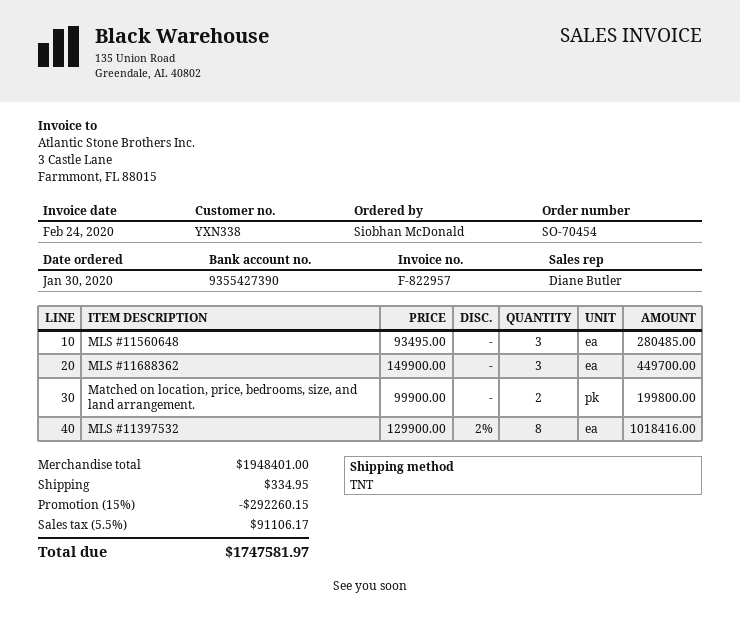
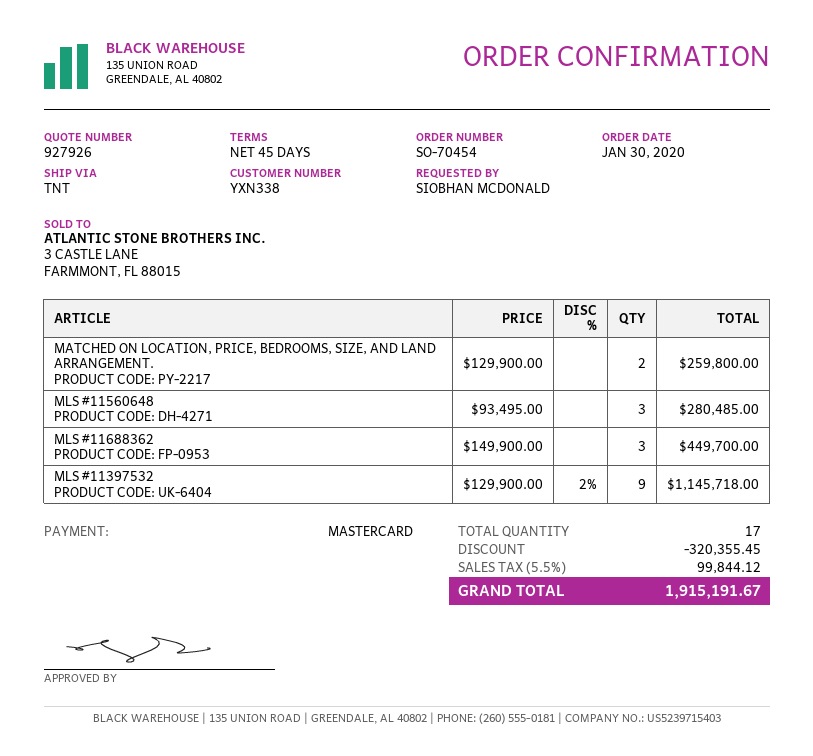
Matched on location, price, bedrooms, size, and land arrangement.: 2 x 99900.00 = 199800.00 -> 2 x 129900.00 = 259800.00
MLS #11397532: 8 x 129900.00 - 2% = 1018416.00 -> 9 x 129900.00 - 2% = 1145718.00
discount: 292260.15 -> 320355.45
shipping: 334.95 -> none
tax: 5.5% = 91106.17 -> 5.5% = 99844.12
total: 1747581.97 -> 1915191.67

